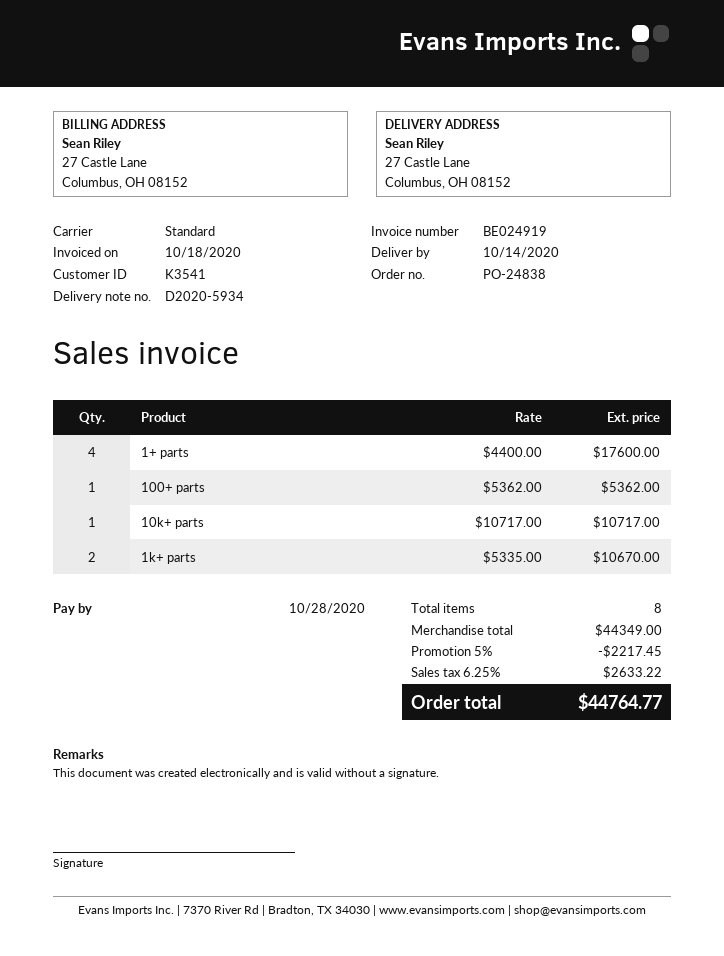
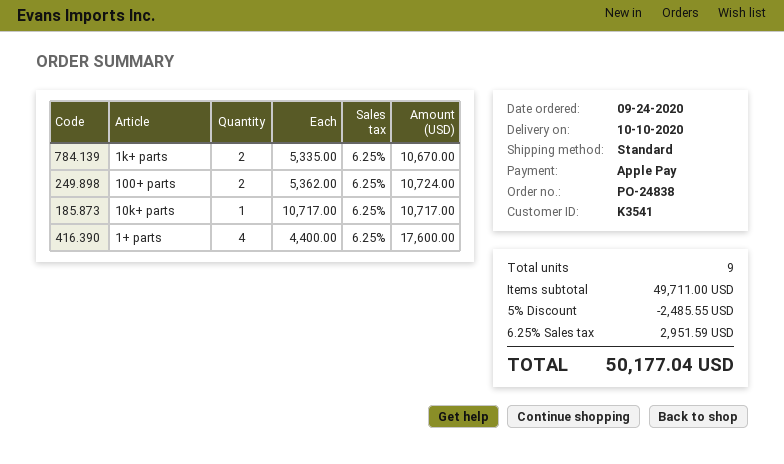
delivery date: 2020-10-14 -> 2020-10-10
100+ parts: 1 x 5362.00 = 5362.00 -> 2 x 5362.00 = 10724.00
total quantity: 8 -> 9
subtotal: 44349.00 -> 49711.00
discount: 5% = 2217.45 -> 5% = 2485.55
tax: 6.25% = 2633.22 -> 6.25% = 2951.59
total: 44764.77 -> 50177.04

